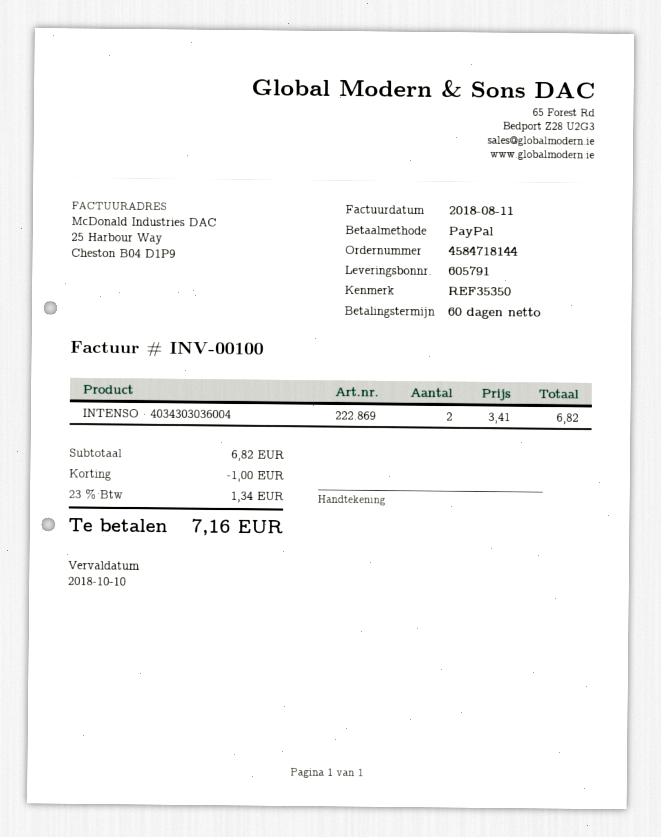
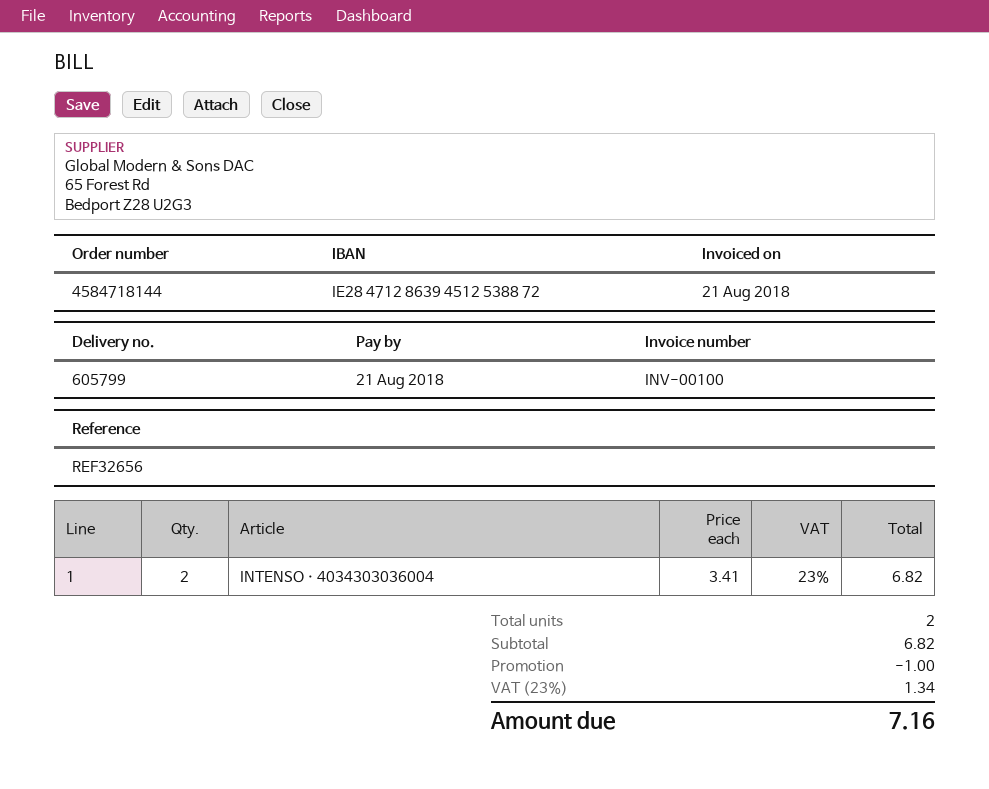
delivery note number: 605791 -> 605799
invoice date: 2018-08-11 -> 2018-08-21
due date: 2018-10-10 -> 2018-08-21
reference: REF35350 -> REF32656

